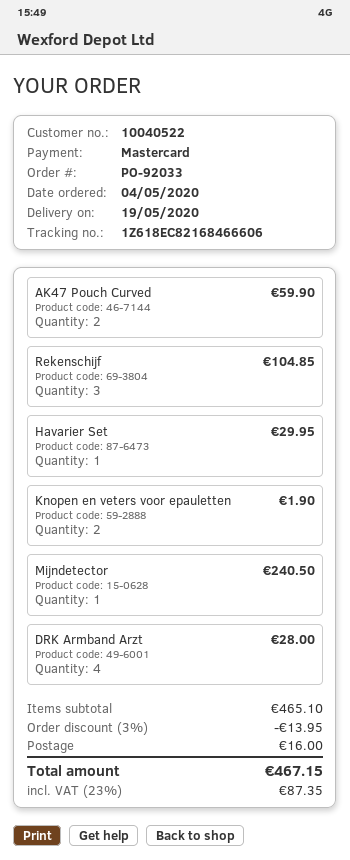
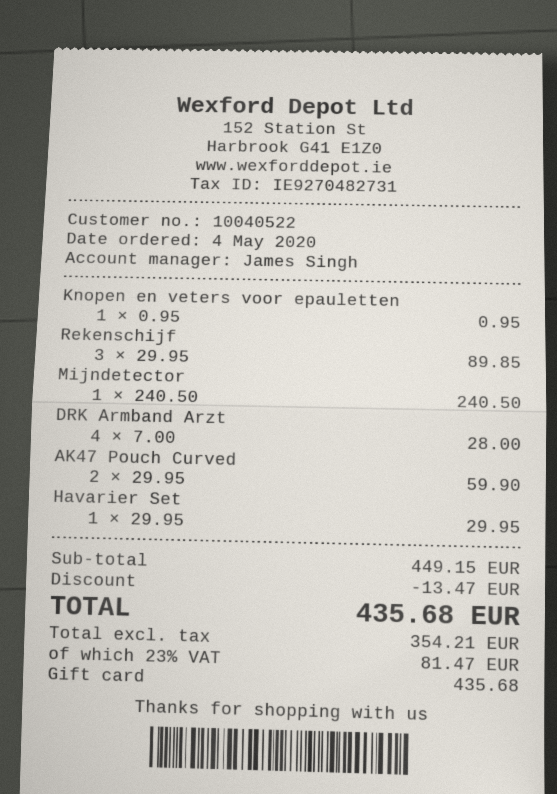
payment method: Mastercard -> gift card
Rekenschijf: 3 for 104.85 -> 3 for 89.85
Knopen en veters voor epauletten: 2 for 1.90 -> 1 for 0.95
subtotal: 465.10 -> 449.15
discount: 13.95 -> 13.47
shipping: 16.00 -> none
tax: 23% = 87.35 -> 23% = 81.47
total: 467.15 -> 435.68

